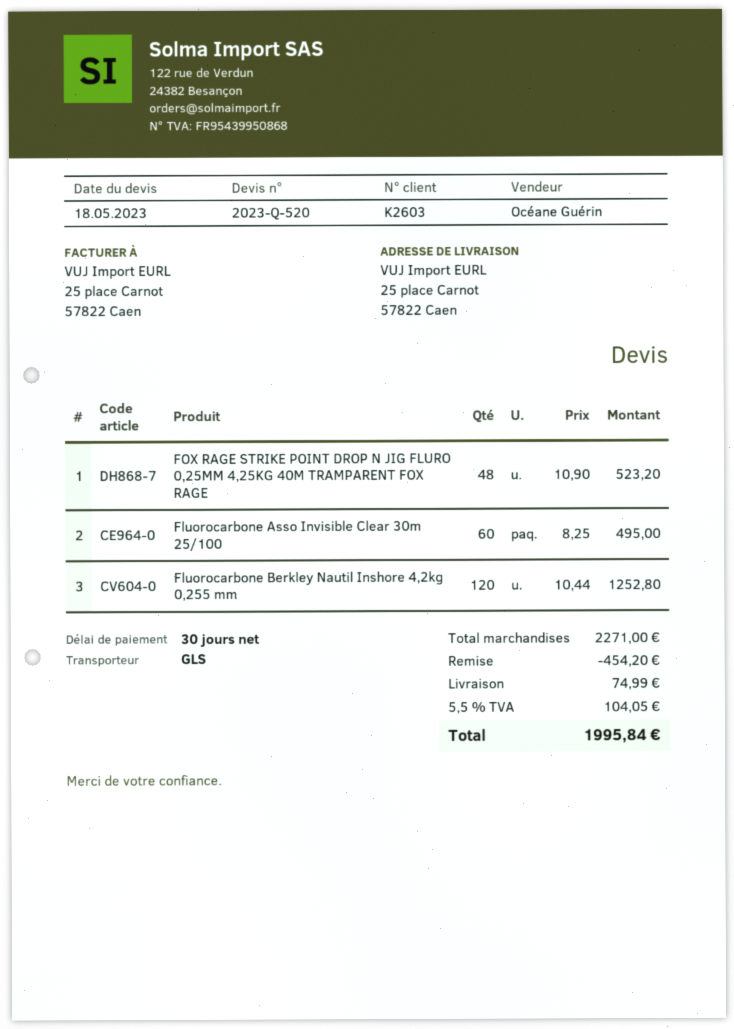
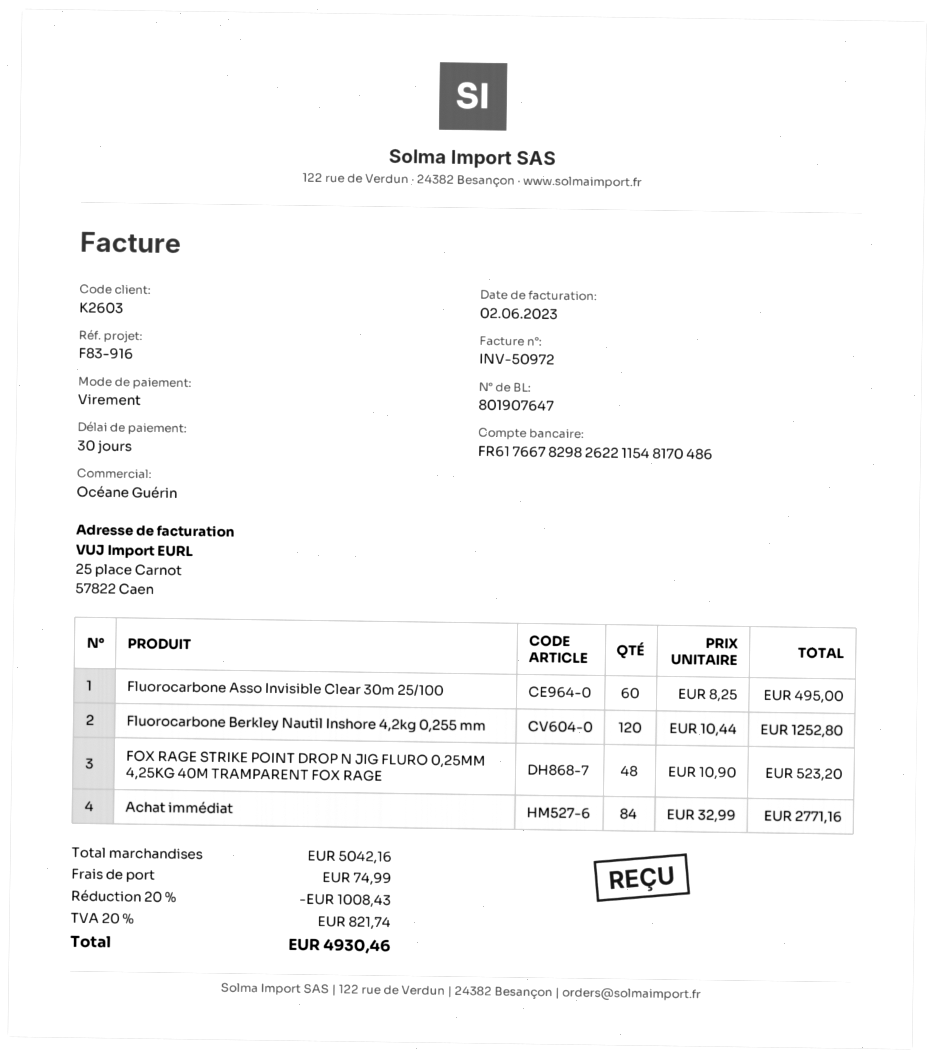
Achat immédiat: none -> 84 x 32.99 = 2771.16
subtotal: 2271.00 -> 5042.16
discount: 454.20 -> 1008.43
tax: 5.5% = 104.05 -> 20% = 821.74
total: 1995.84 -> 4930.46

